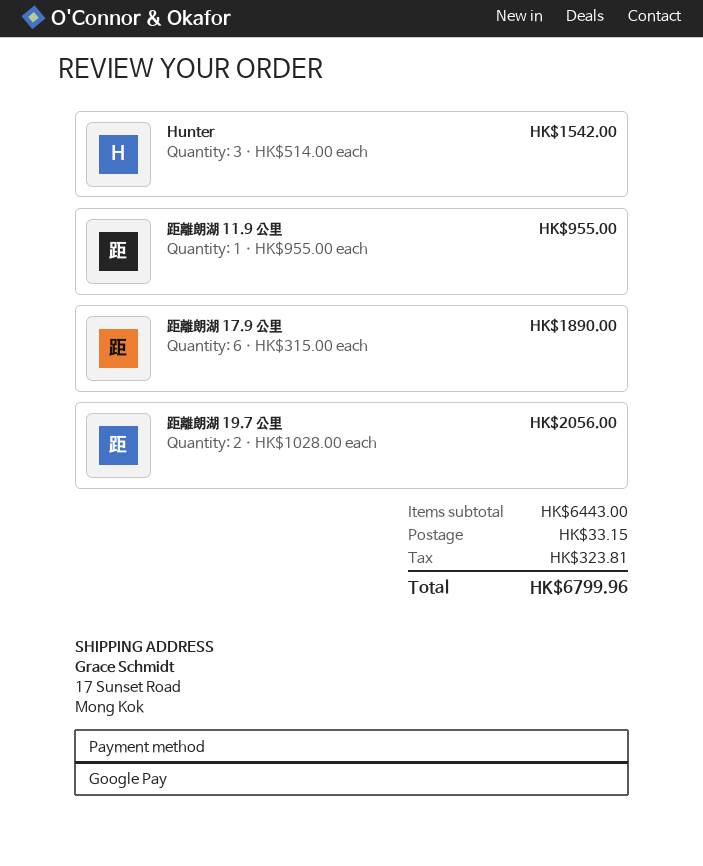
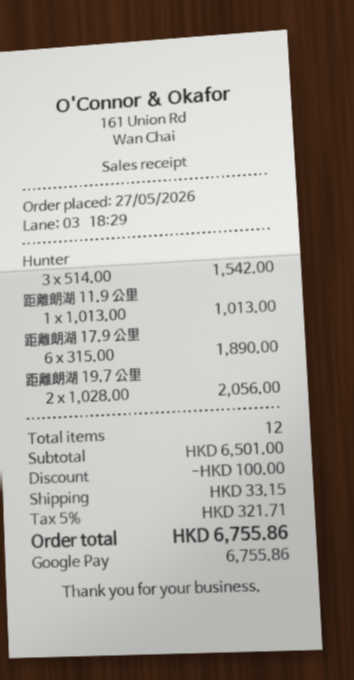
距離朗湖 11.9 公里: 1 x 955.00 = 955.00 -> 1 x 1013.00 = 1013.00
subtotal: 6443.00 -> 6501.00
discount: none -> 100.00
tax: 323.81 -> 321.71
total: 6799.96 -> 6755.86

